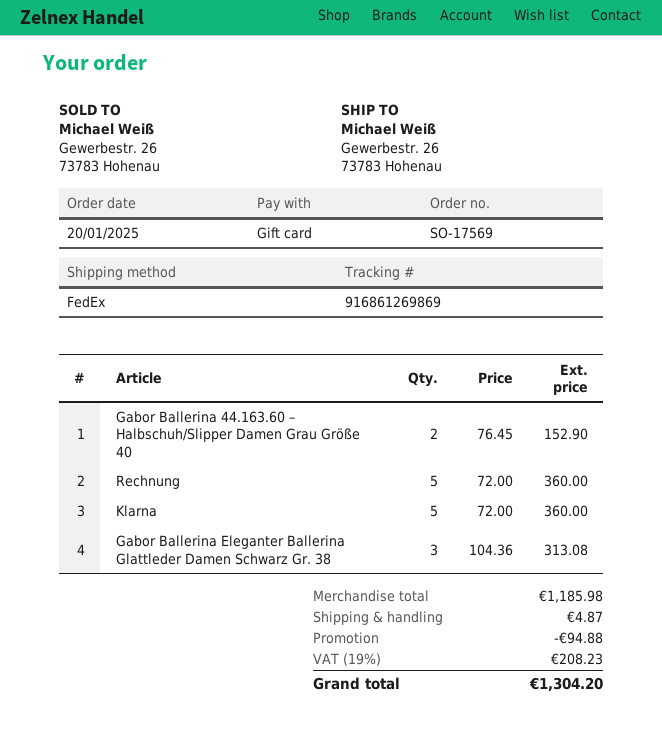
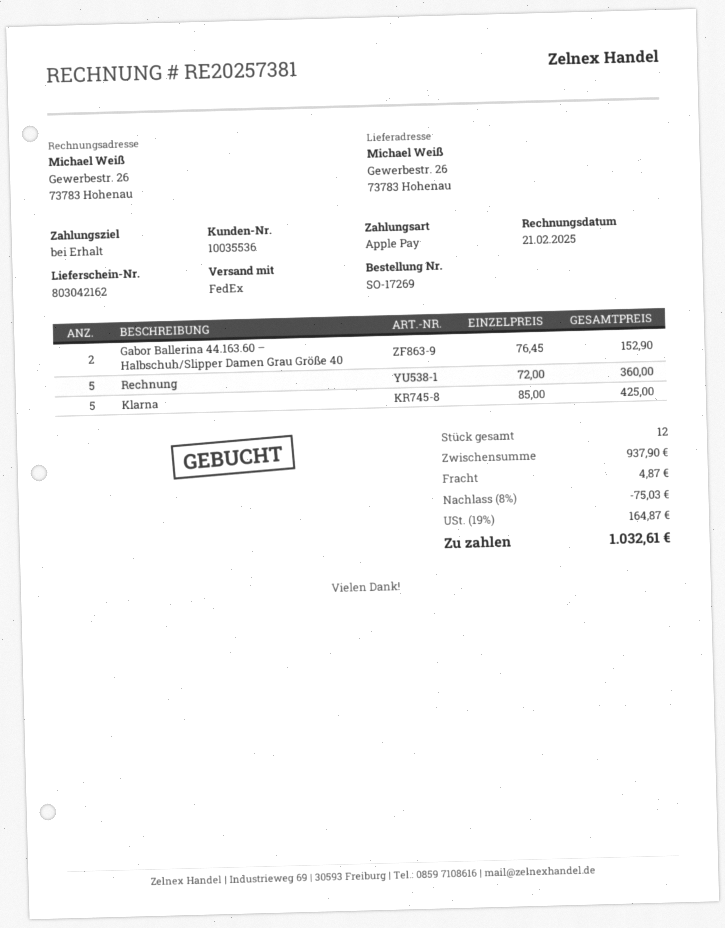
order number: SO-17569 -> SO-17269
payment method: gift card -> Apple Pay
Klarna: 5 x 72.00 = 360.00 -> 5 x 85.00 = 425.00
Gabor Ballerina Eleganter Ballerina Glattleder Damen Schwarz Gr. 38: 3 x 104.36 = 313.08 -> none
subtotal: 1185.98 -> 937.90
discount: 94.88 -> 75.03
tax: 19% = 208.23 -> 19% = 164.87
total: 1304.20 -> 1032.61

